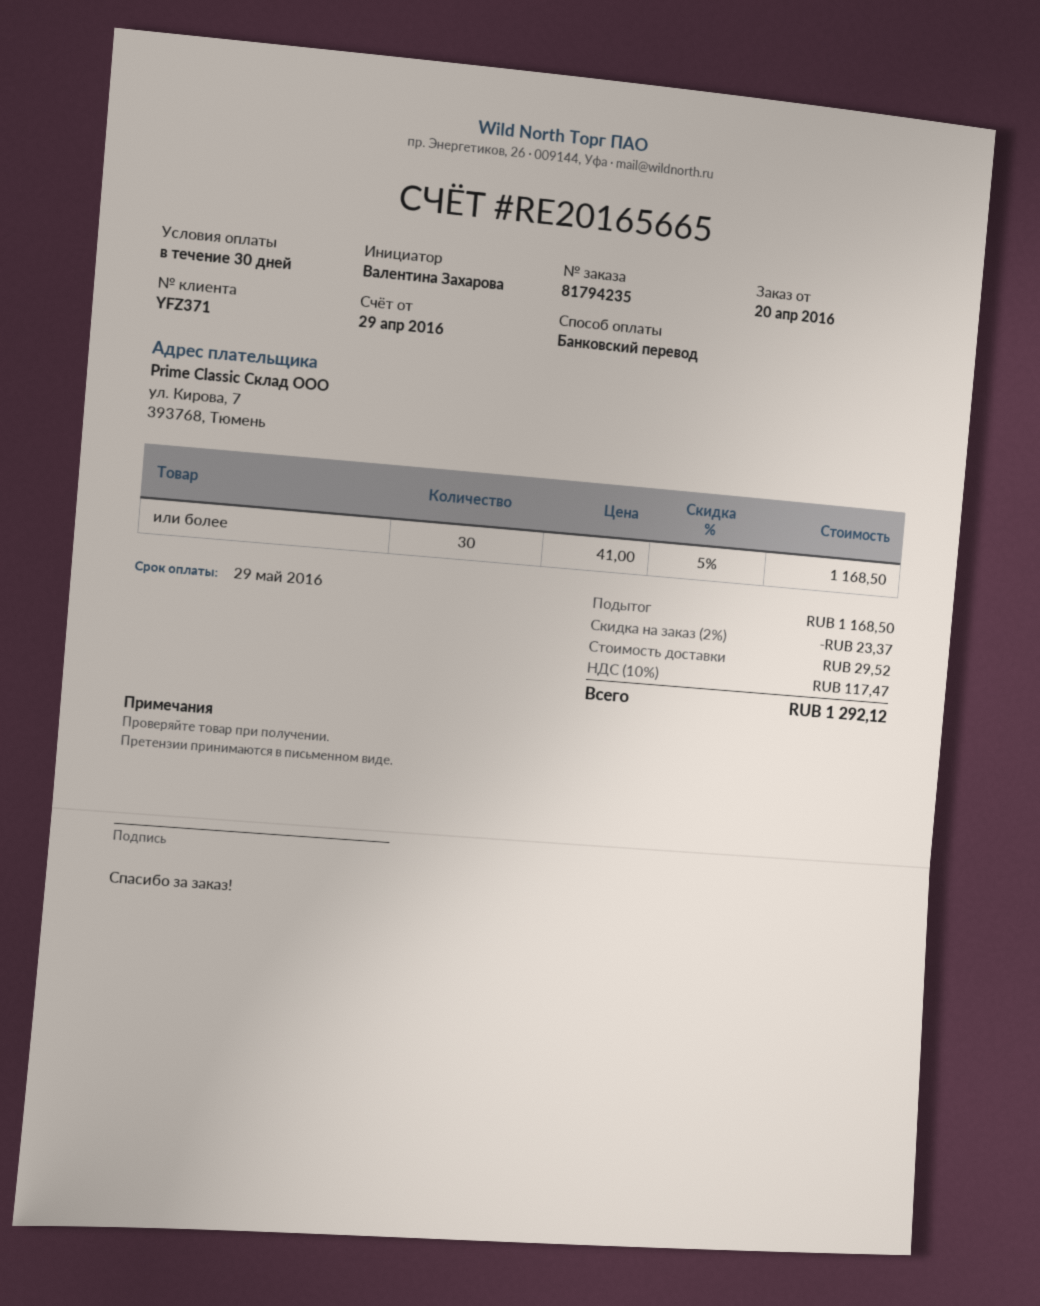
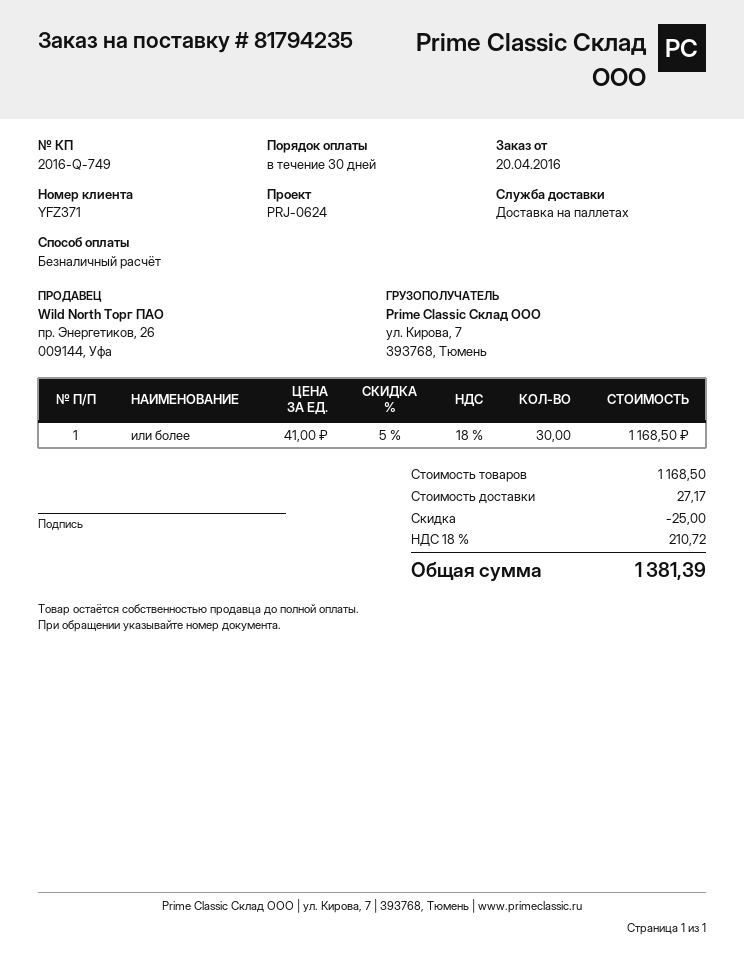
discount: 23.37 -> 25.00
shipping: 29.52 -> 27.17
tax: 10% = 117.47 -> 18% = 210.72
total: 1292.12 -> 1381.39

